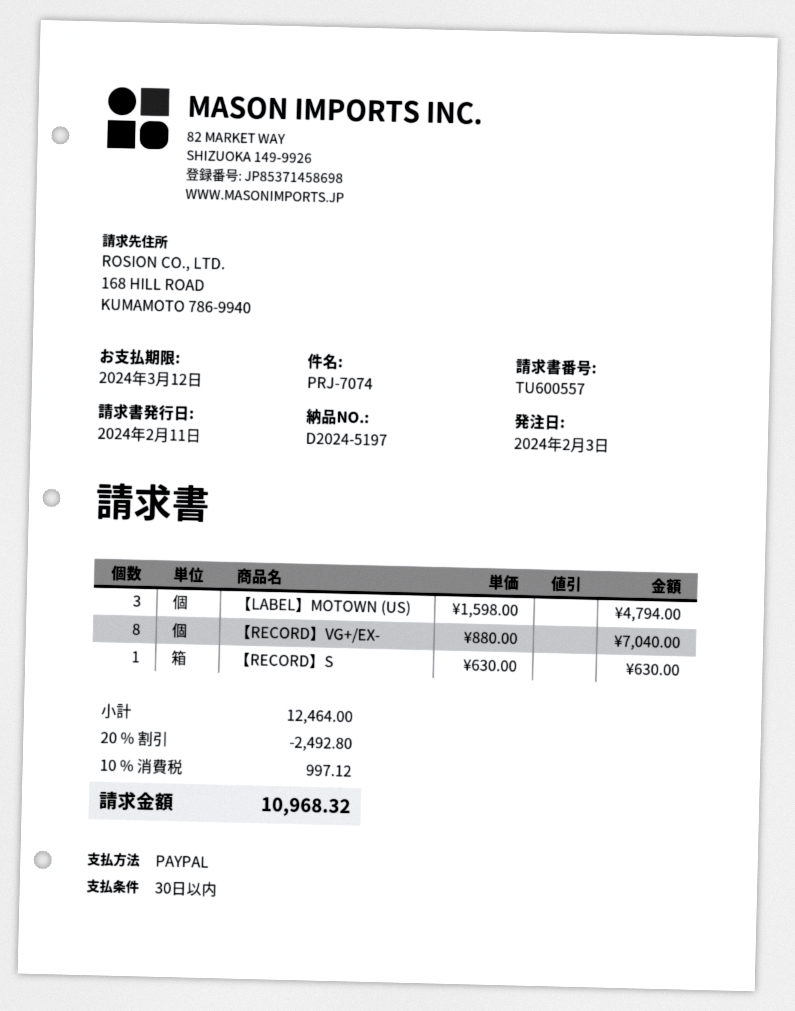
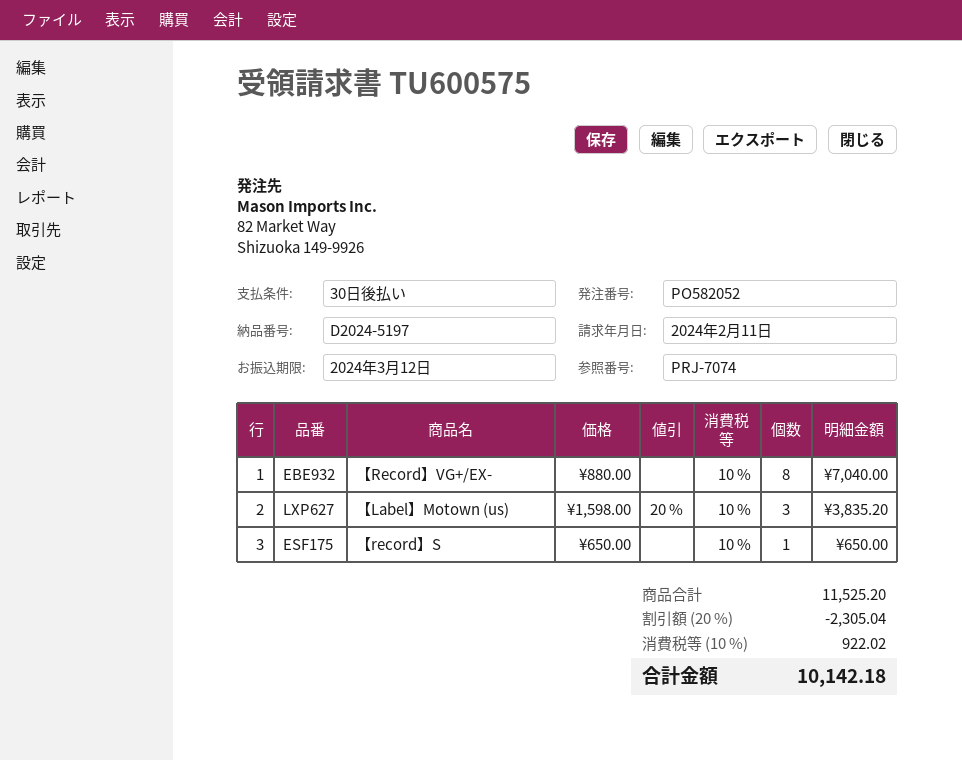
invoice number: TU600557 -> TU600575
【LABEL】MOTOWN (US): 3 x 1598.00 = 4794.00 -> 3 x 1598.00 - 20% = 3835.20
【RECORD】S: 1 x 630.00 = 630.00 -> 1 x 650.00 = 650.00
subtotal: 12464.00 -> 11525.20
discount: 20% = 2492.80 -> 20% = 2305.04
tax: 10% = 997.12 -> 10% = 922.02
total: 10968.32 -> 10142.18

